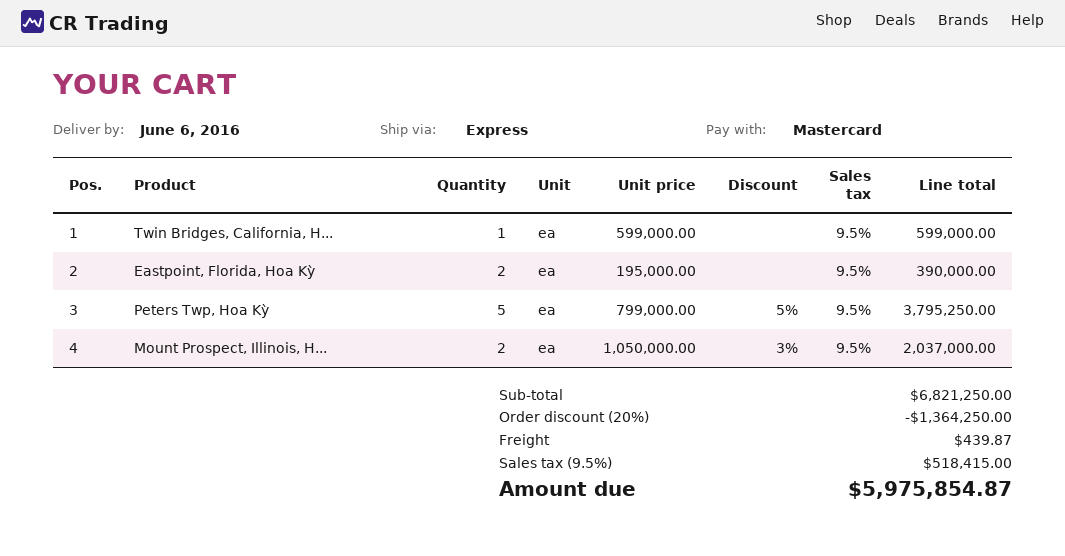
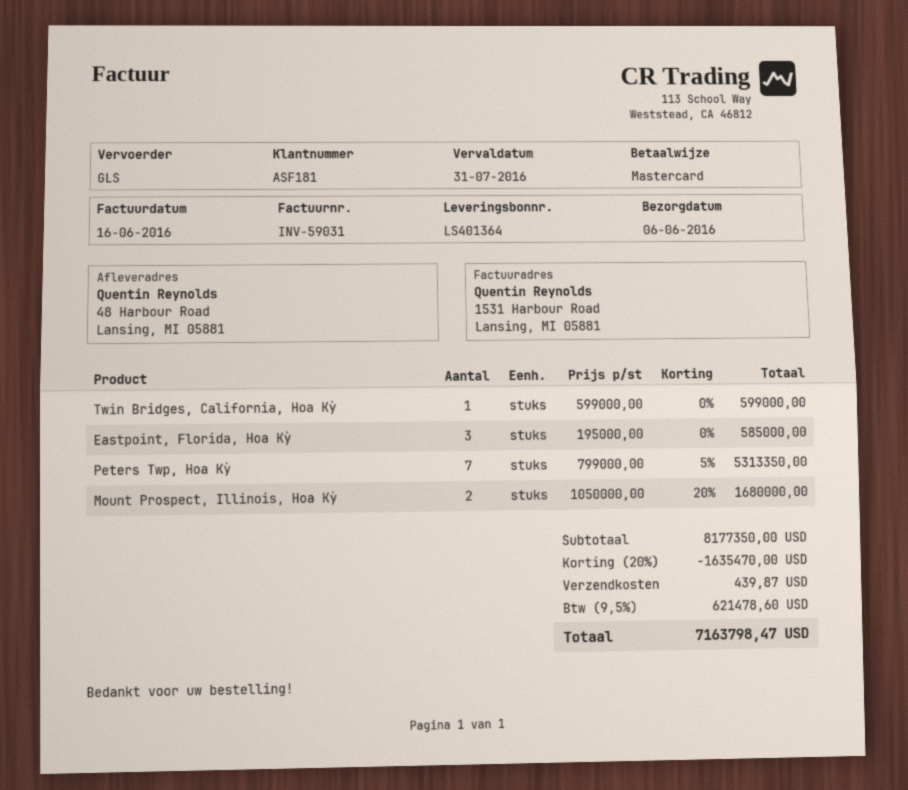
shipping method: express -> GLS
Eastpoint, Florida, Hoa Kỳ: 2 x 195000.00 = 390000.00 -> 3 x 195000.00 = 585000.00
Peters Twp, Hoa Kỳ: 5 x 799000.00 - 5% = 3795250.00 -> 7 x 799000.00 - 5% = 5313350.00
Mount Prospect, Illinois, H...: 2 x 1050000.00 - 3% = 2037000.00 -> 2 x 1050000.00 - 20% = 1680000.00
subtotal: 6821250.00 -> 8177350.00
discount: 20% = 1364250.00 -> 20% = 1635470.00
tax: 9.5% = 518415.00 -> 9.5% = 621478.60
total: 5975854.87 -> 7163798.47

